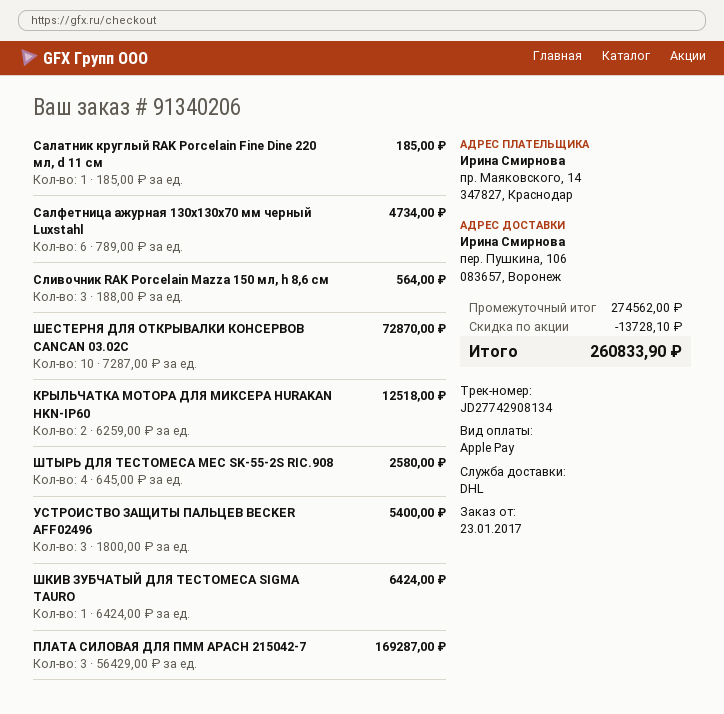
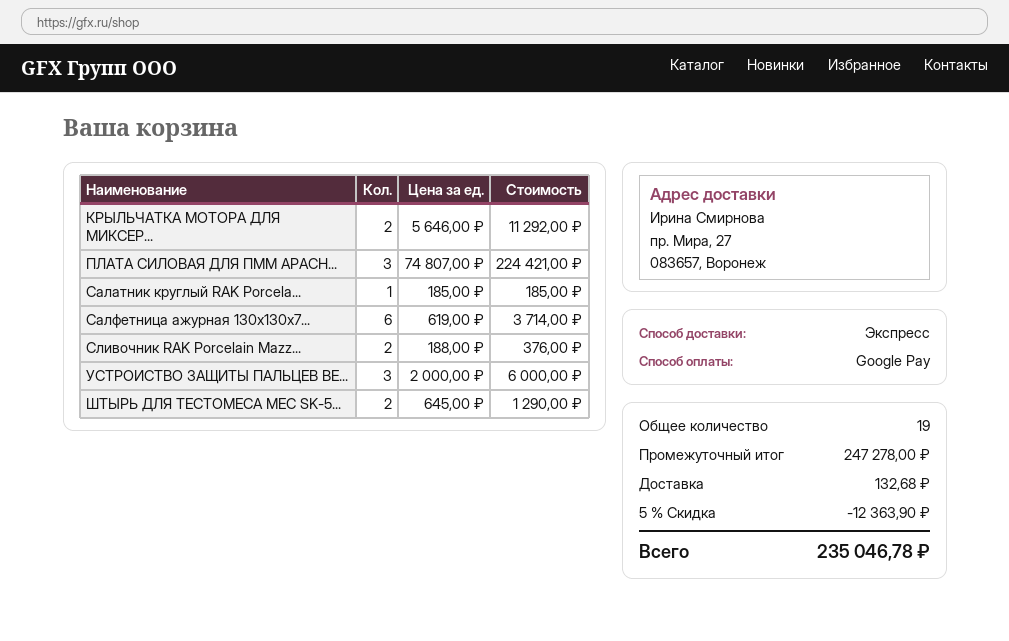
payment method: Apple Pay -> Google Pay
shipping method: DHL -> express
ship to: пер. Пушкина, 106, 083657, Воронеж -> пр. Мира, 27, 083657, Воронеж
Салфетница ажурная 130х130х70 мм черный Luxstahl: 6 x 789.00 = 4734.00 -> 6 x 619.00 = 3714.00
Сливочник RAK Porcelain Mazza 150 мл, h 8,6 см: 3 x 188.00 = 564.00 -> 2 x 188.00 = 376.00
ШЕСТЕРНЯ ДЛЯ ОТКРЫВАЛКИ КОНСЕРВОВ CANCAN 03.02С: 10 x 7287.00 = 72870.00 -> none
КРЫЛЬЧАТКА МОТОРА ДЛЯ МИКСЕРА HURAKAN HKN-IP60: 2 x 6259.00 = 12518.00 -> 2 x 5646.00 = 11292.00
ШТЫРЬ ДЛЯ ТЕСТОМЕСА MEC SK-55-2S RIC.908: 4 x 645.00 = 2580.00 -> 2 x 645.00 = 1290.00
УСТРОИСТВО ЗАЩИТЫ ПАЛЬЦЕВ BECKER AFF02496: 3 x 1800.00 = 5400.00 -> 3 x 2000.00 = 6000.00
ШКИВ ЗУБЧАТЫЙ ДЛЯ ТЕСТОМЕСА SIGMA TAURO: 1 x 6424.00 = 6424.00 -> none
ПЛАТА СИЛОВАЯ ДЛЯ ПММ APACH 215042-7: 3 x 56429.00 = 169287.00 -> 3 x 74807.00 = 224421.00
subtotal: 274562.00 -> 247278.00
discount: 13728.10 -> 12363.90
shipping: none -> 132.68
total: 260833.90 -> 235046.78

